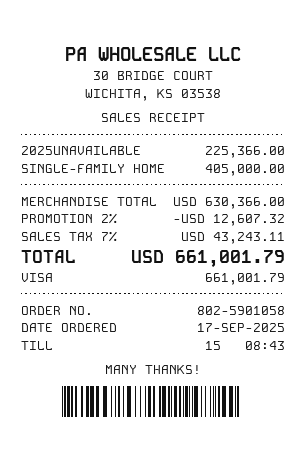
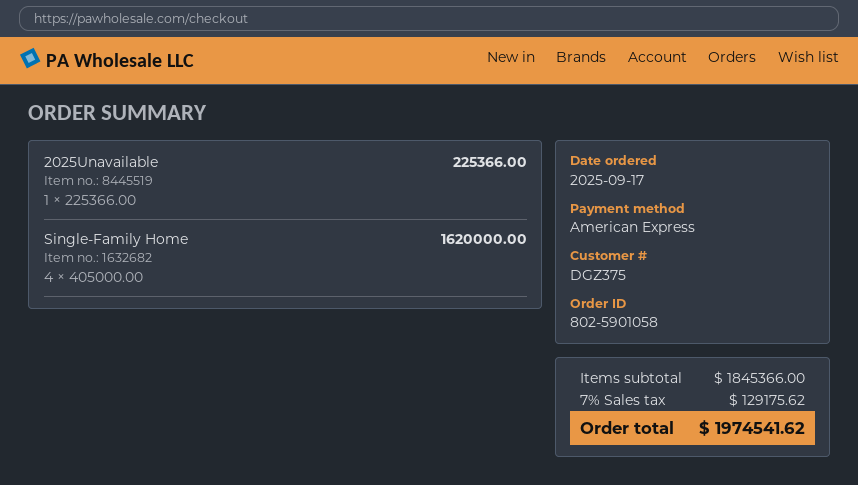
payment method: Visa -> American Express
SINGLE-FAMILY HOME: 1 x 405000.00 = 405000.00 -> 4 x 405000.00 = 1620000.00
subtotal: 630366.00 -> 1845366.00
discount: 2% = 12607.32 -> none
tax: 7% = 43243.11 -> 7% = 129175.62
total: 661001.79 -> 1974541.62

